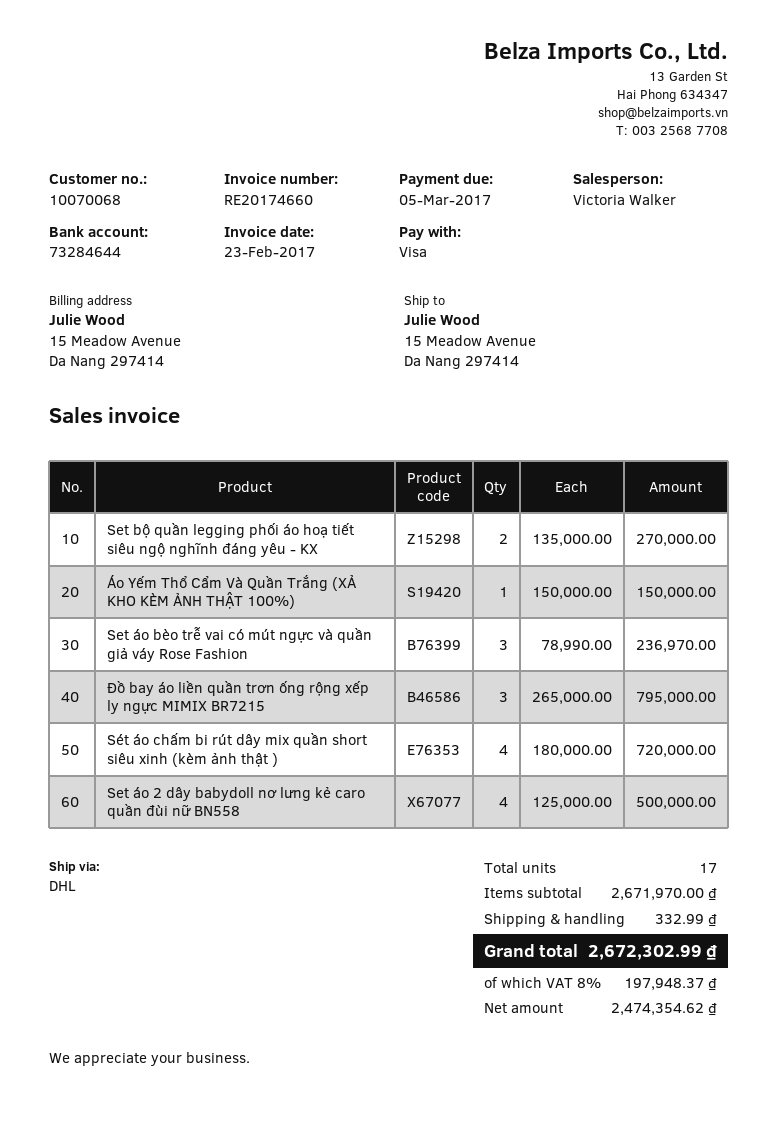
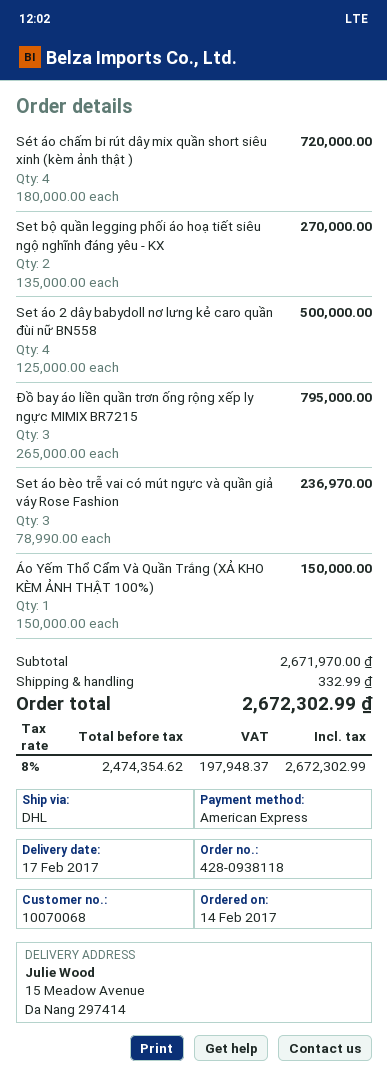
payment method: Visa -> American Express

